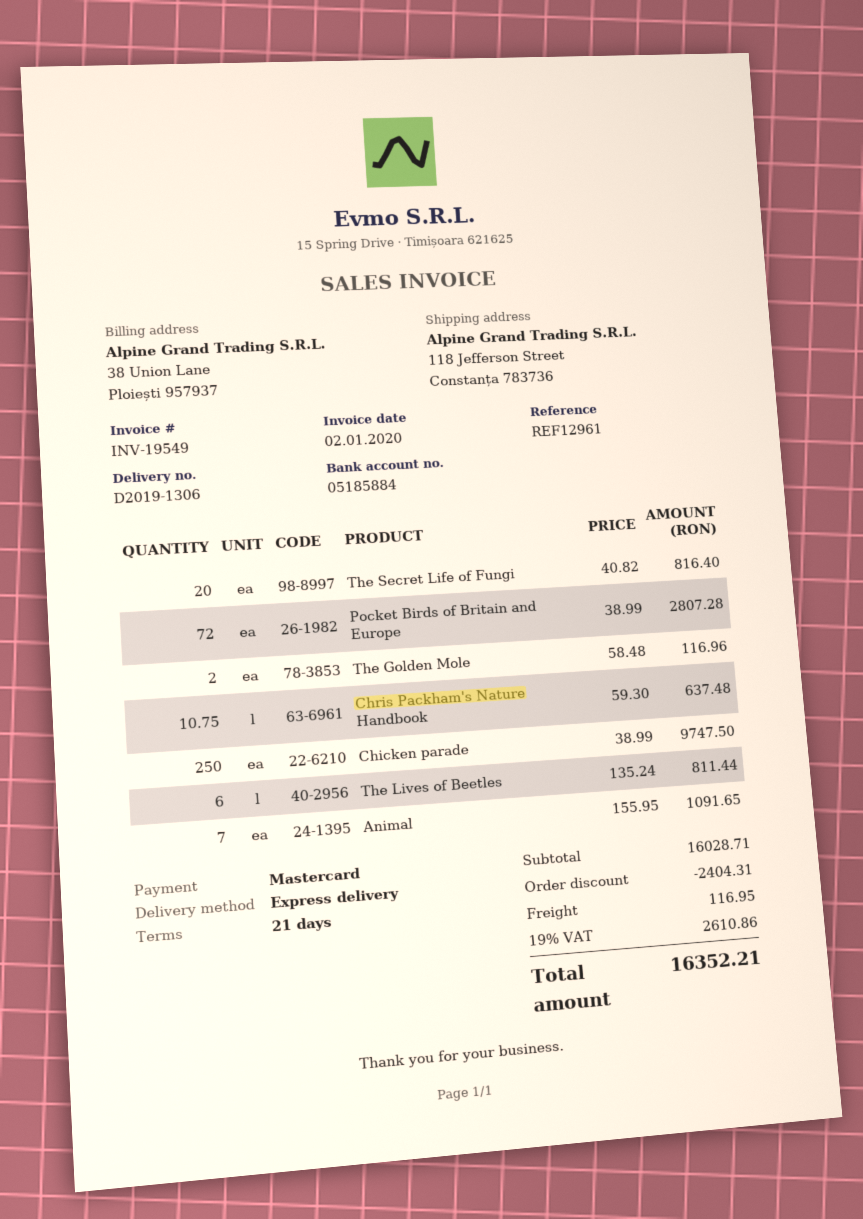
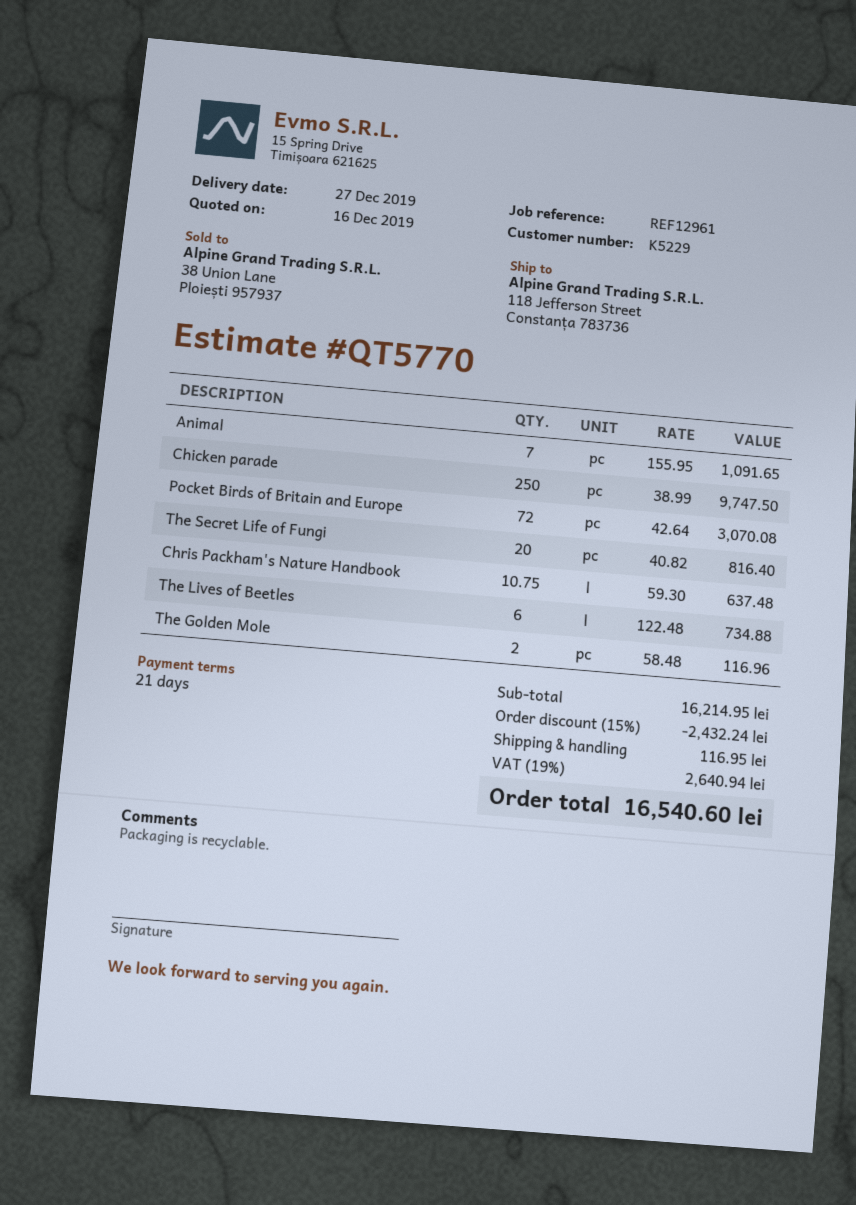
Pocket Birds of Britain and Europe: 72 x 38.99 = 2807.28 -> 72 x 42.64 = 3070.08
The Lives of Beetles: 6 x 135.24 = 811.44 -> 6 x 122.48 = 734.88
subtotal: 16028.71 -> 16214.95
discount: 2404.31 -> 2432.24
tax: 19% = 2610.86 -> 19% = 2640.94
total: 16352.21 -> 16540.60

